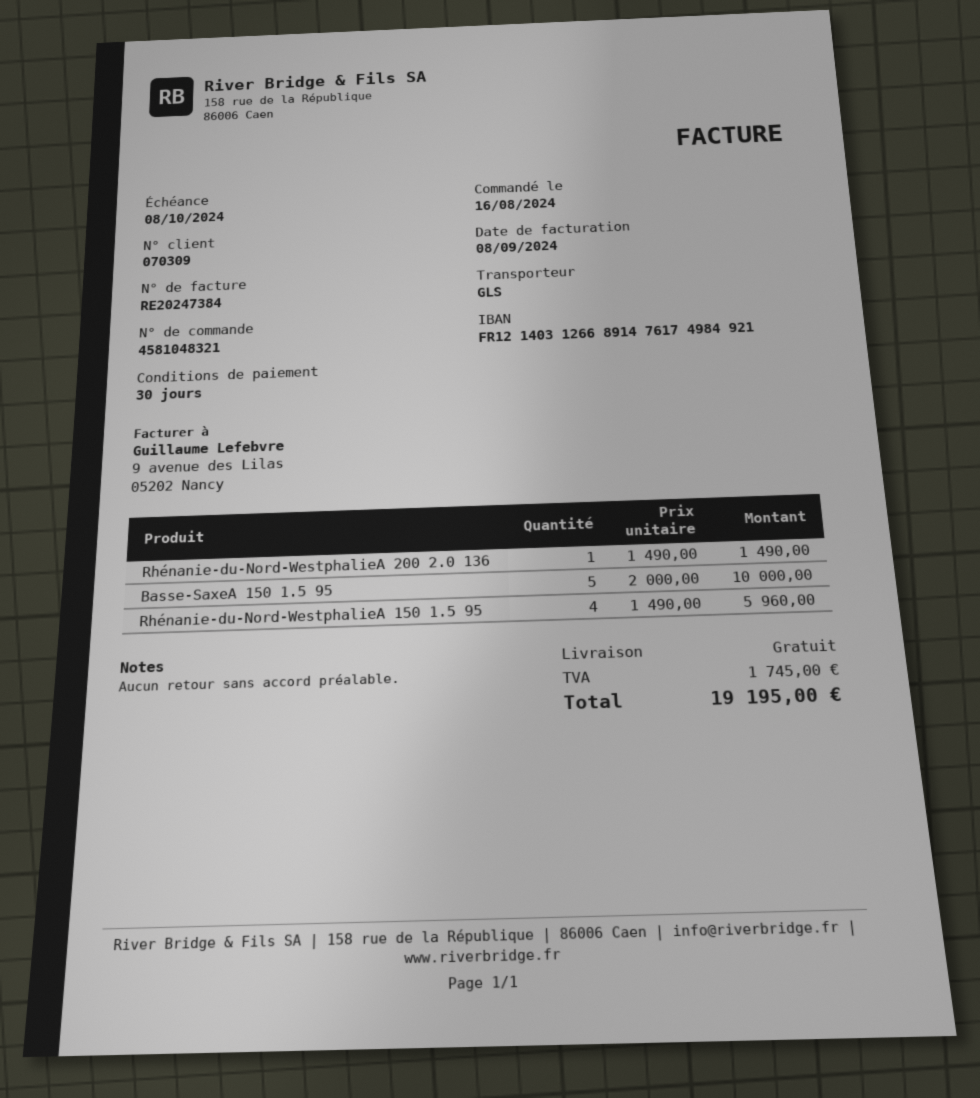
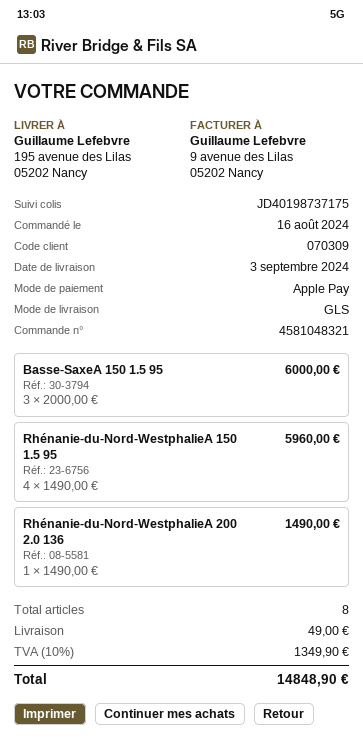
Basse-SaxeA 150 1.5 95: 5 x 2000.00 = 10000.00 -> 3 x 2000.00 = 6000.00
shipping: 0.00 -> 49.00
tax: 1745.00 -> 1349.90
total: 19195.00 -> 14848.90

